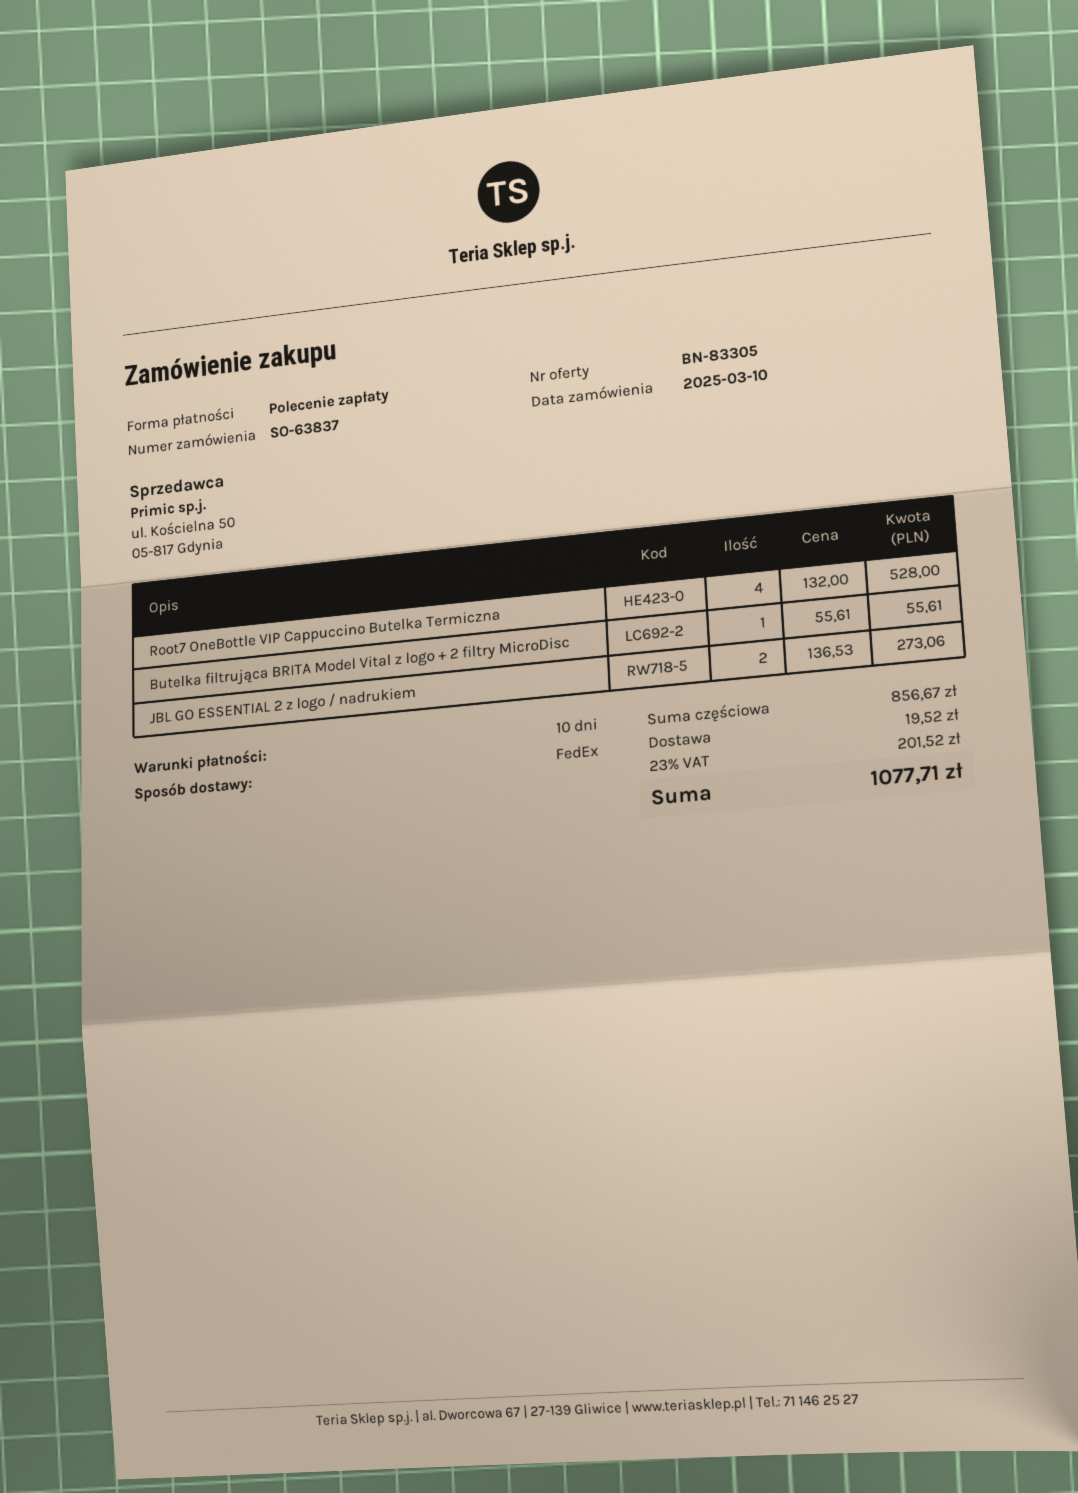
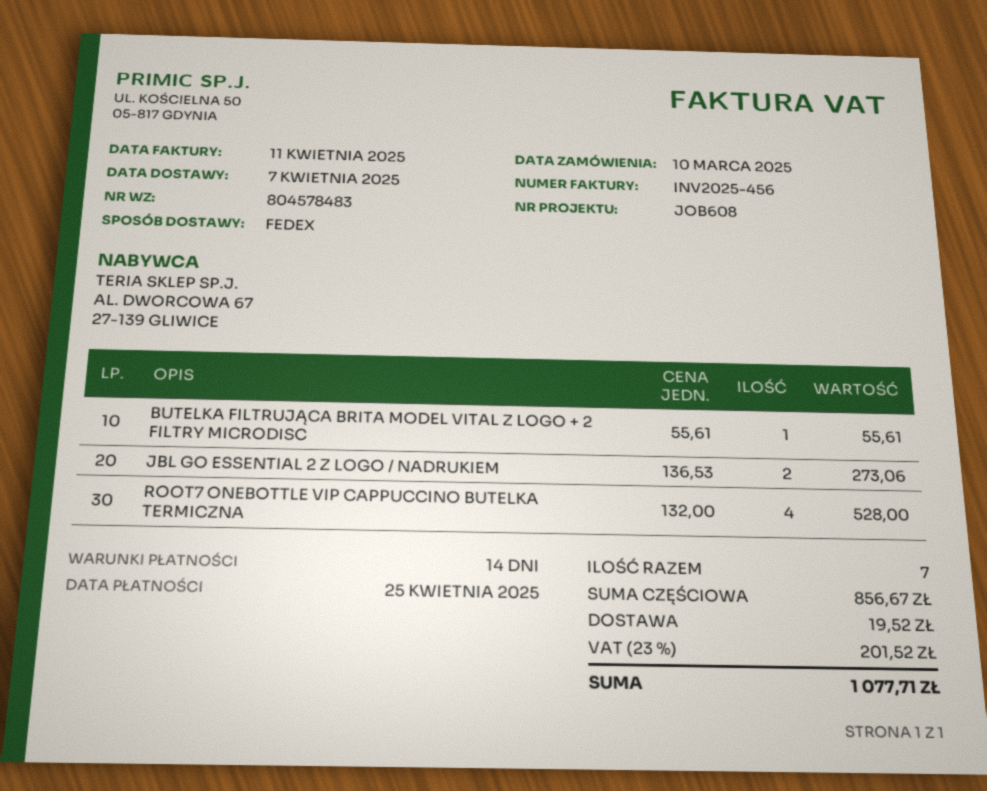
payment terms: 10 days -> 14 days

